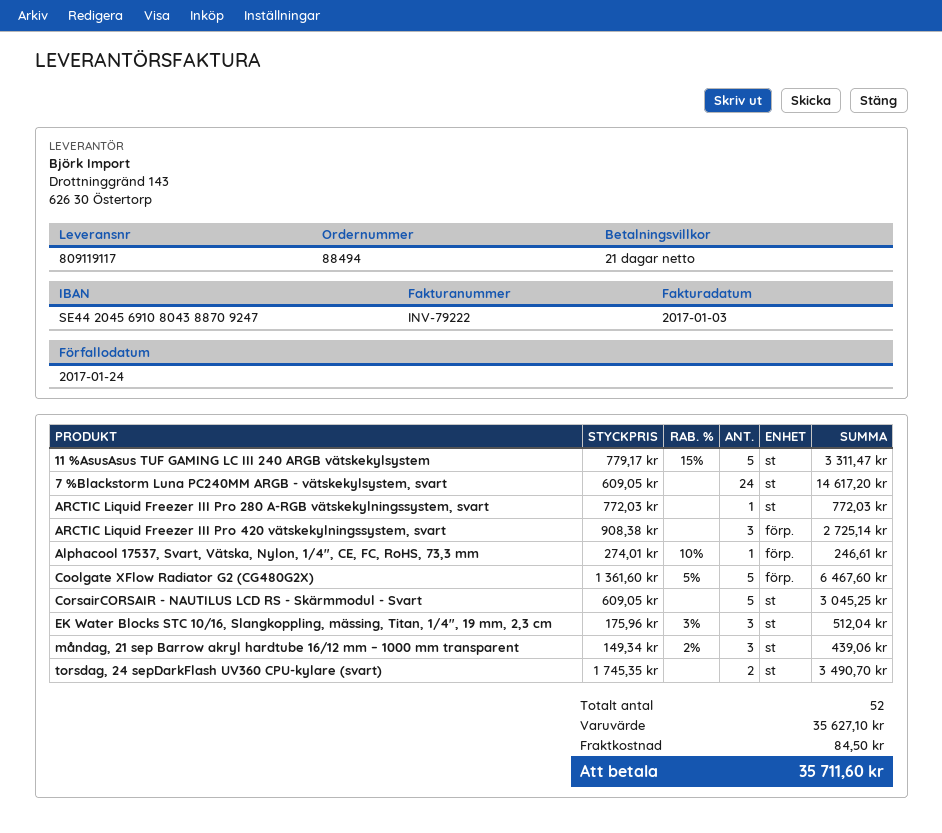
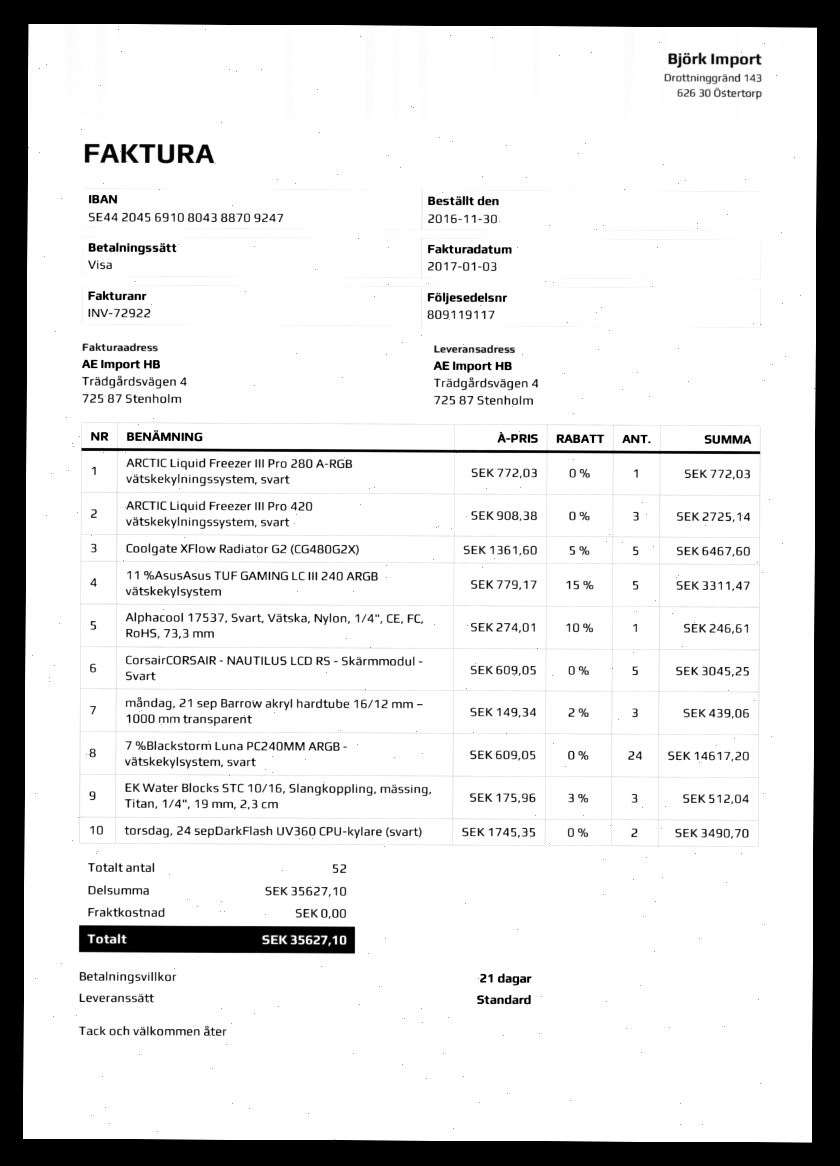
invoice number: INV-79222 -> INV-72922
shipping: 84.50 -> 0.00
total: 35711.60 -> 35627.10

